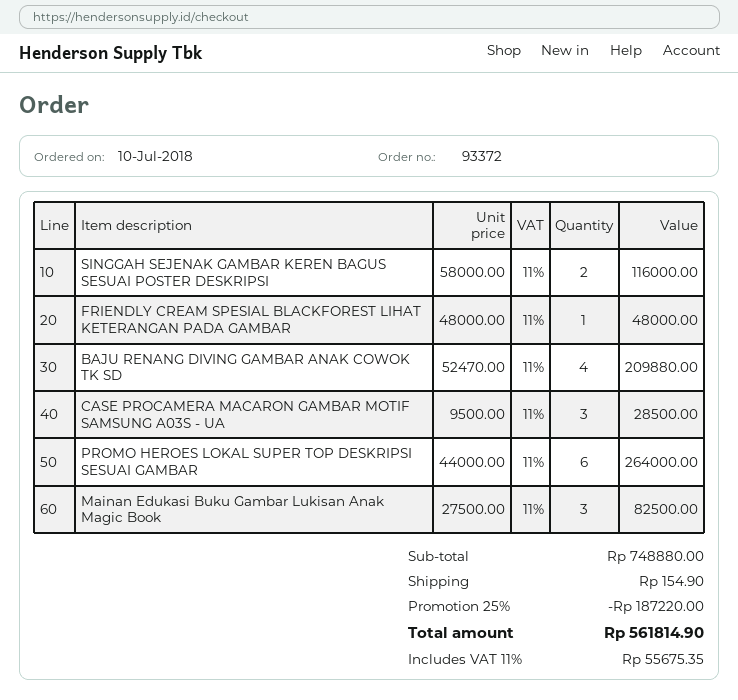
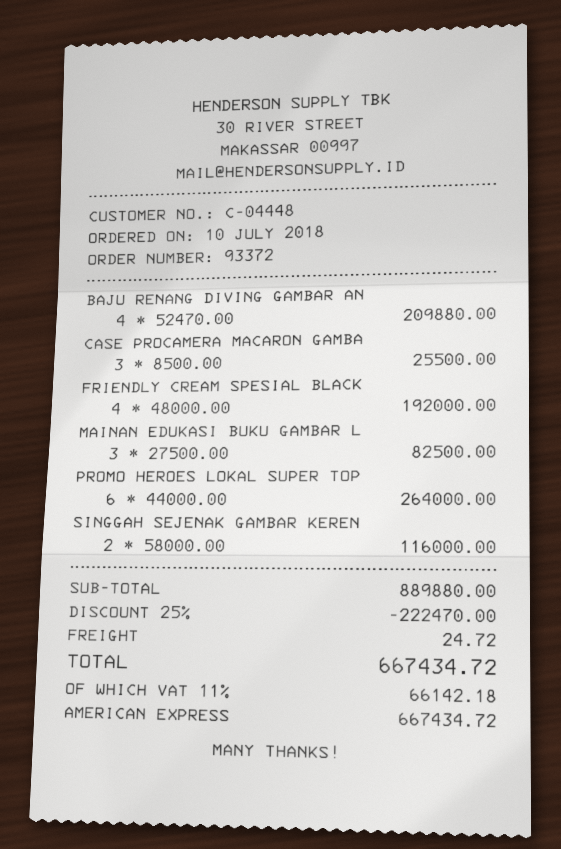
FRIENDLY CREAM SPESIAL BLACKFOREST LIHAT KETERANGAN PADA GAMBAR: 1 x 48000.00 = 48000.00 -> 4 x 48000.00 = 192000.00
CASE PROCAMERA MACARON GAMBAR MOTIF SAMSUNG A03S - UA: 3 x 9500.00 = 28500.00 -> 3 x 8500.00 = 25500.00
subtotal: 748880.00 -> 889880.00
discount: 25% = 187220.00 -> 25% = 222470.00
shipping: 154.90 -> 24.72
tax: 11% = 55675.35 -> 11% = 66142.18
total: 561814.90 -> 667434.72

